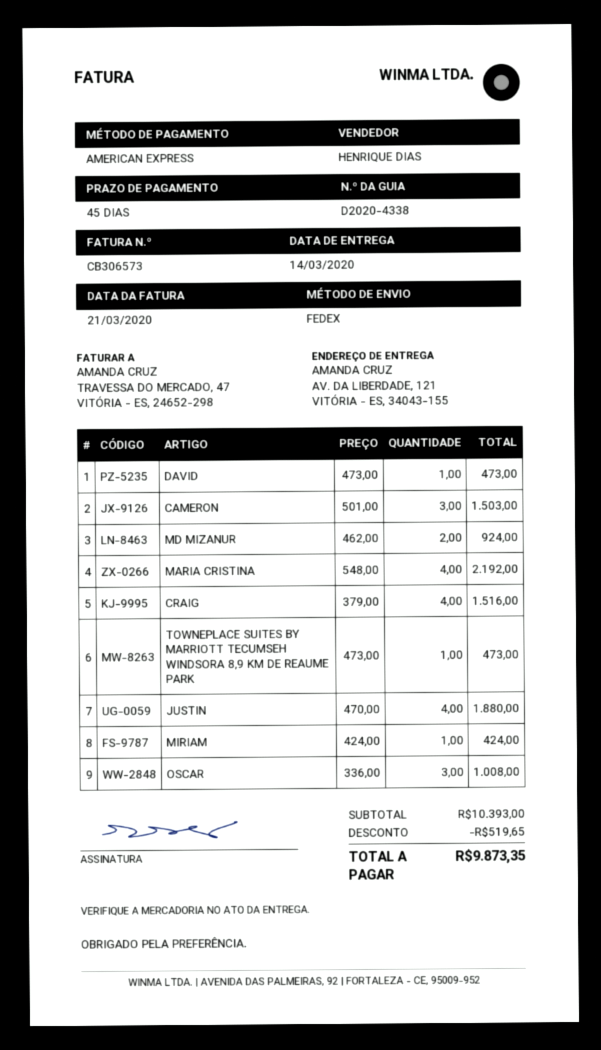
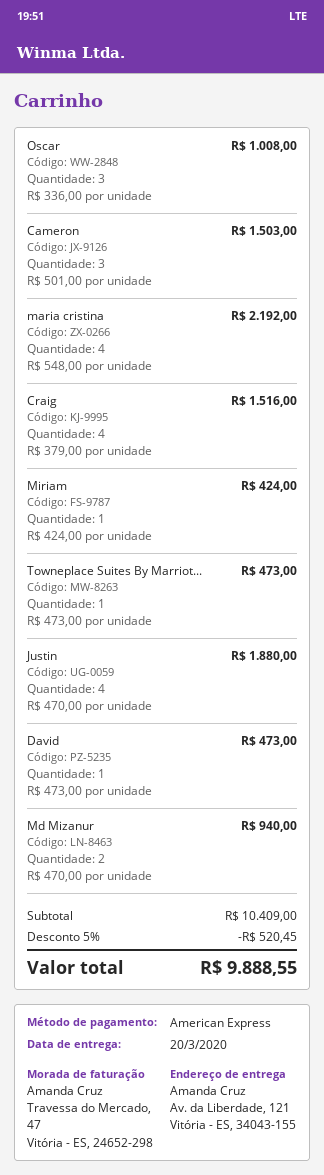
delivery date: 2020-03-14 -> 2020-03-20
MD MIZANUR: 2 x 462.00 = 924.00 -> 2 x 470.00 = 940.00
subtotal: 10393.00 -> 10409.00
discount: 519.65 -> 520.45
total: 9873.35 -> 9888.55

